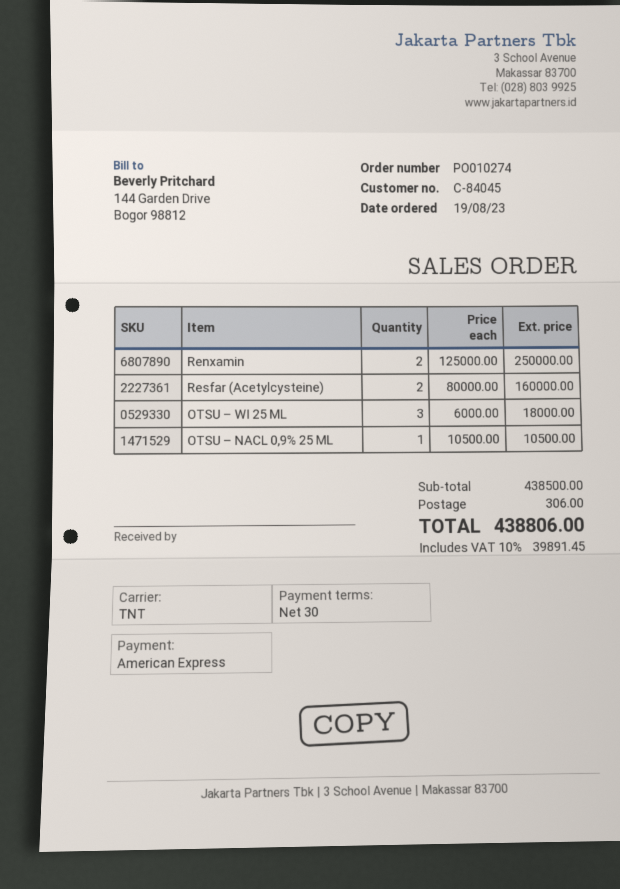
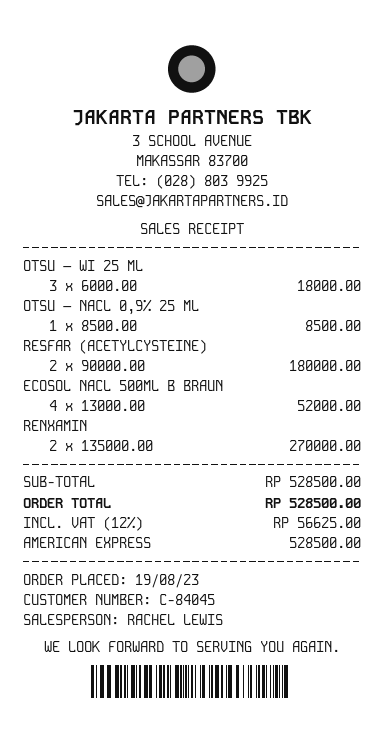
Renxamin: 2 x 125000.00 = 250000.00 -> 2 x 135000.00 = 270000.00
Resfar (Acetylcysteine): 2 x 80000.00 = 160000.00 -> 2 x 90000.00 = 180000.00
OTSU – NACL 0,9% 25 ML: 1 x 10500.00 = 10500.00 -> 1 x 8500.00 = 8500.00
ECOSOL NACL 500ML B BRAUN: none -> 4 x 13000.00 = 52000.00
subtotal: 438500.00 -> 528500.00
shipping: 306.00 -> none
tax: 10% = 39891.45 -> 12% = 56625.00
total: 438806.00 -> 528500.00

